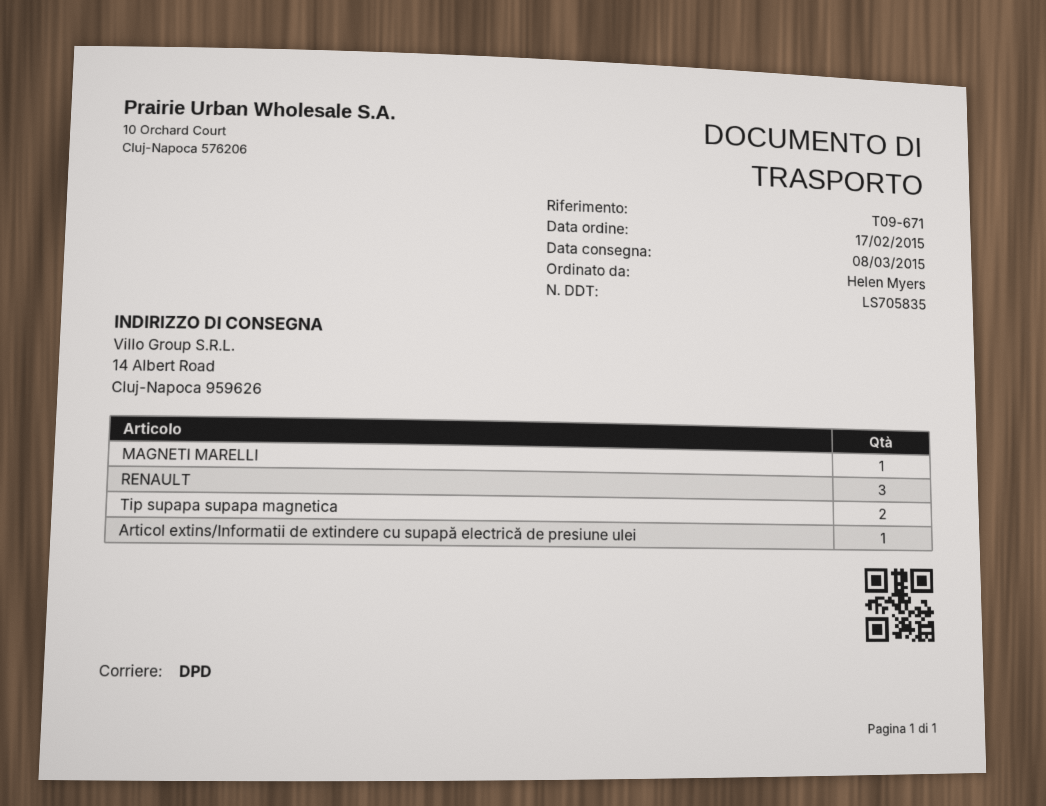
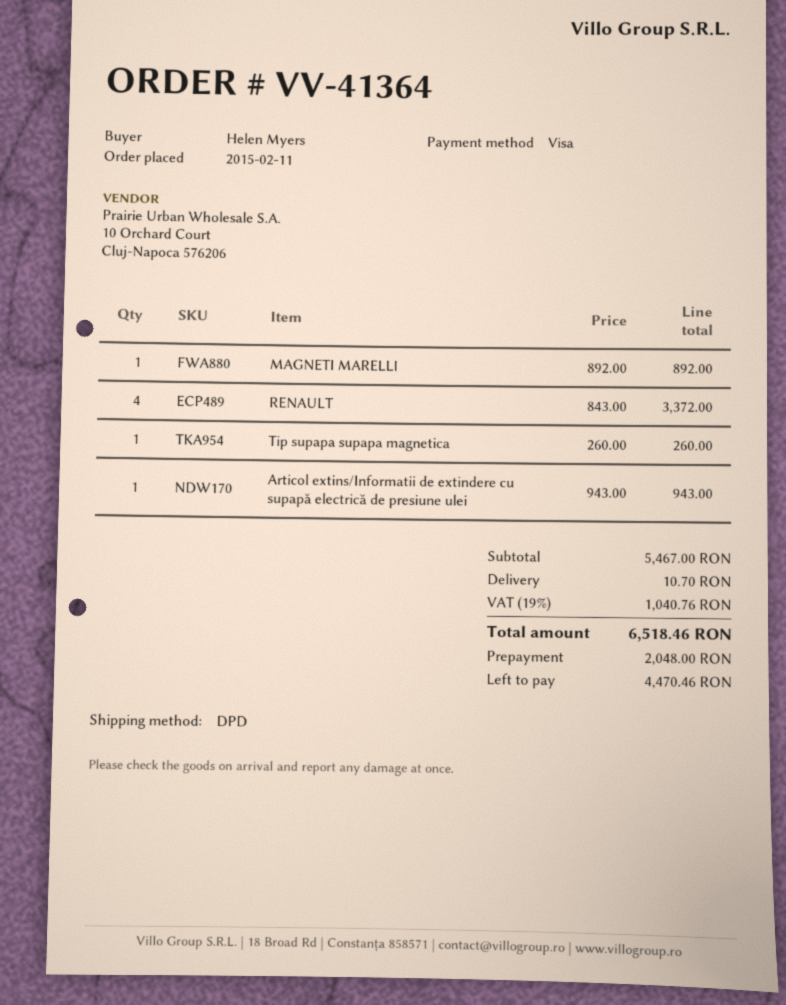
order date: 2015-02-17 -> 2015-02-11
RENAULT: 3 -> 4
Tip supapa supapa magnetica: 2 -> 1

